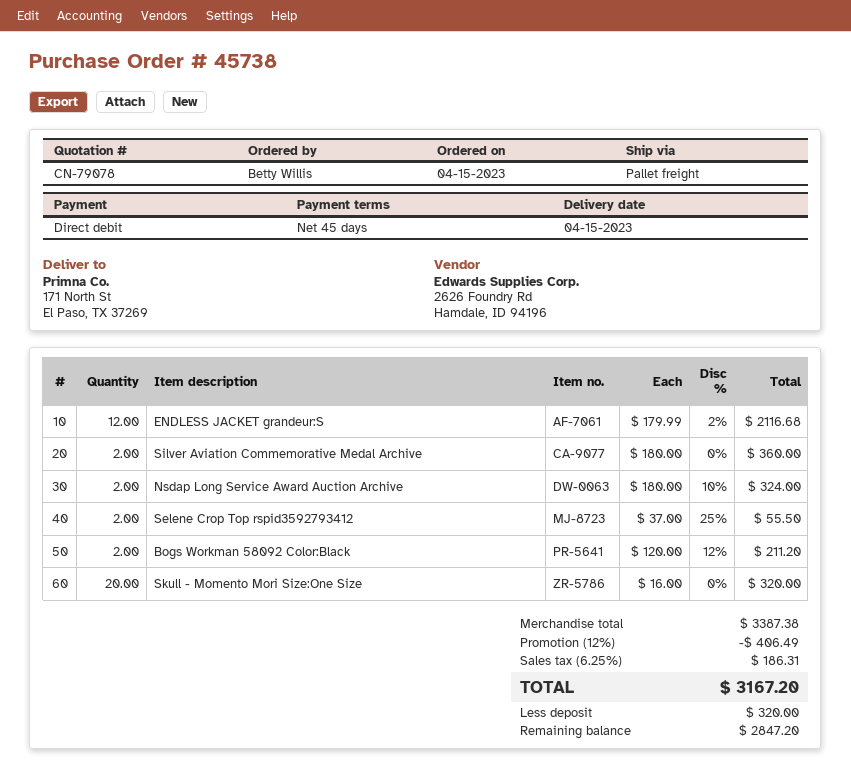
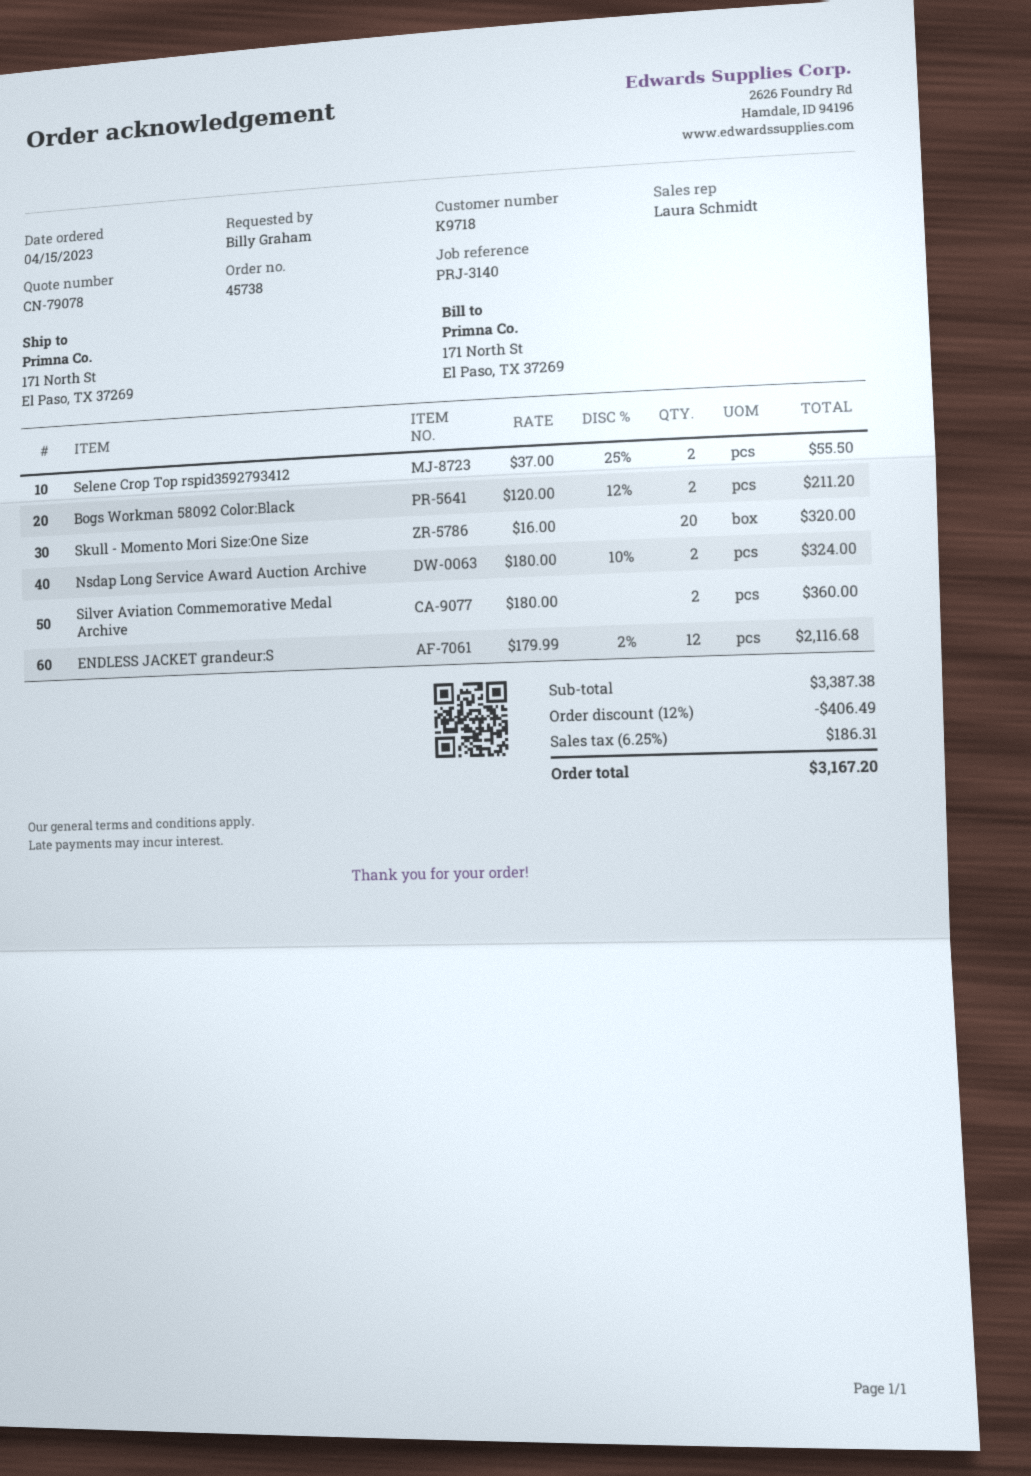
ordered by: Betty Willis -> Billy Graham

